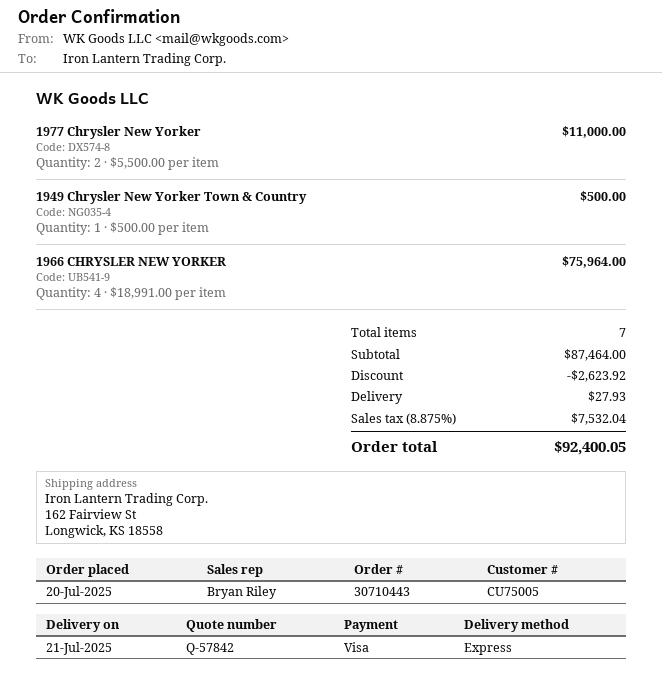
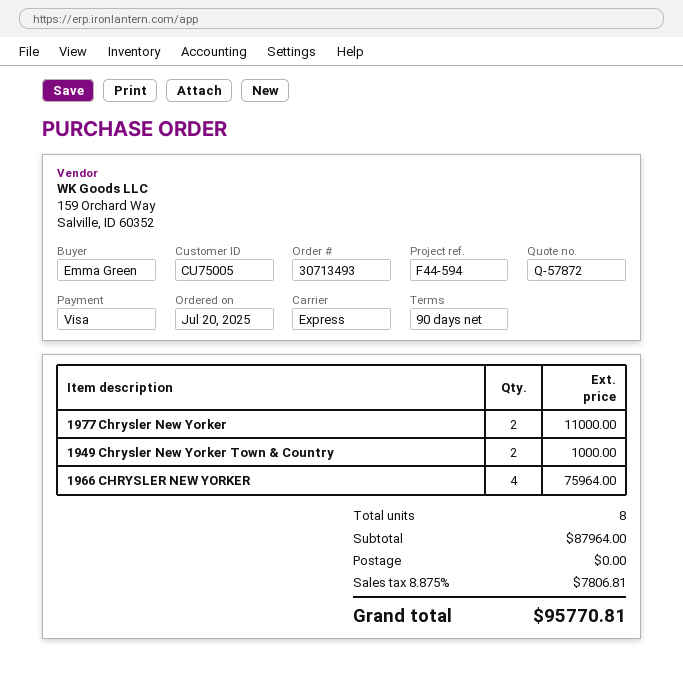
quote number: Q-57842 -> Q-57872
order number: 30710443 -> 30713493
1949 Chrysler New Yorker Town & Country: 1 for 500.00 -> 2 for 1000.00
total quantity: 7 -> 8
subtotal: 87464.00 -> 87964.00
discount: 2623.92 -> none
shipping: 27.93 -> 0.00
tax: 8.875% = 7532.04 -> 8.875% = 7806.81
total: 92400.05 -> 95770.81

